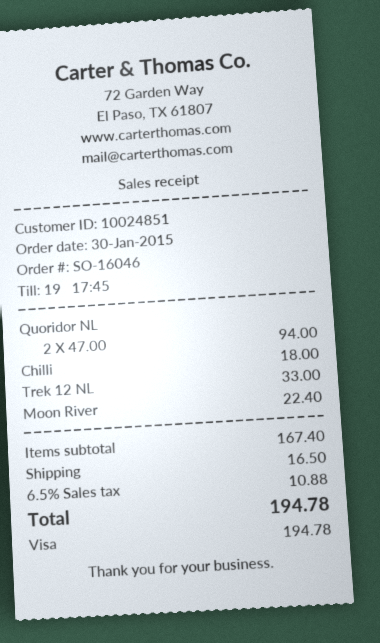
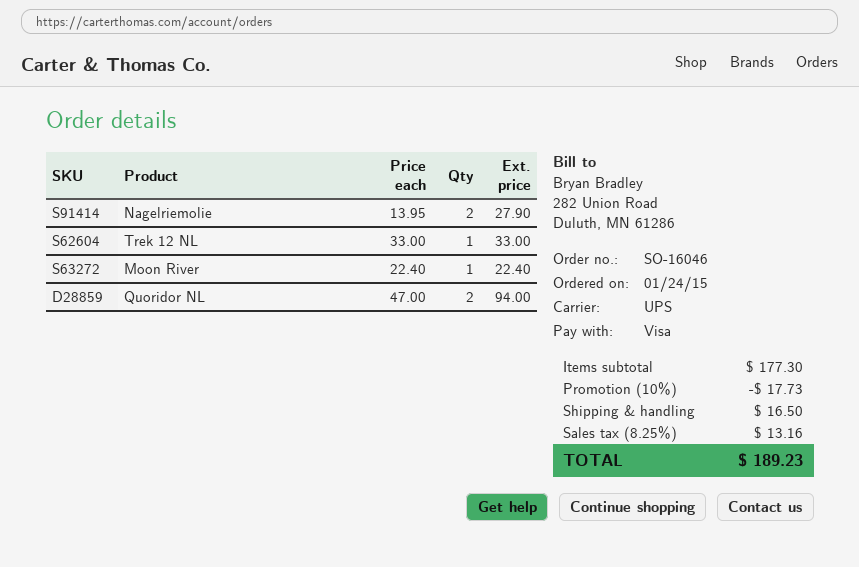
order date: 2015-01-30 -> 2015-01-24
Chilli: 1 x 18.00 = 18.00 -> none
Nagelriemolie: none -> 2 x 13.95 = 27.90
subtotal: 167.40 -> 177.30
discount: none -> 10% = 17.73
tax: 6.5% = 10.88 -> 8.25% = 13.16
total: 194.78 -> 189.23

